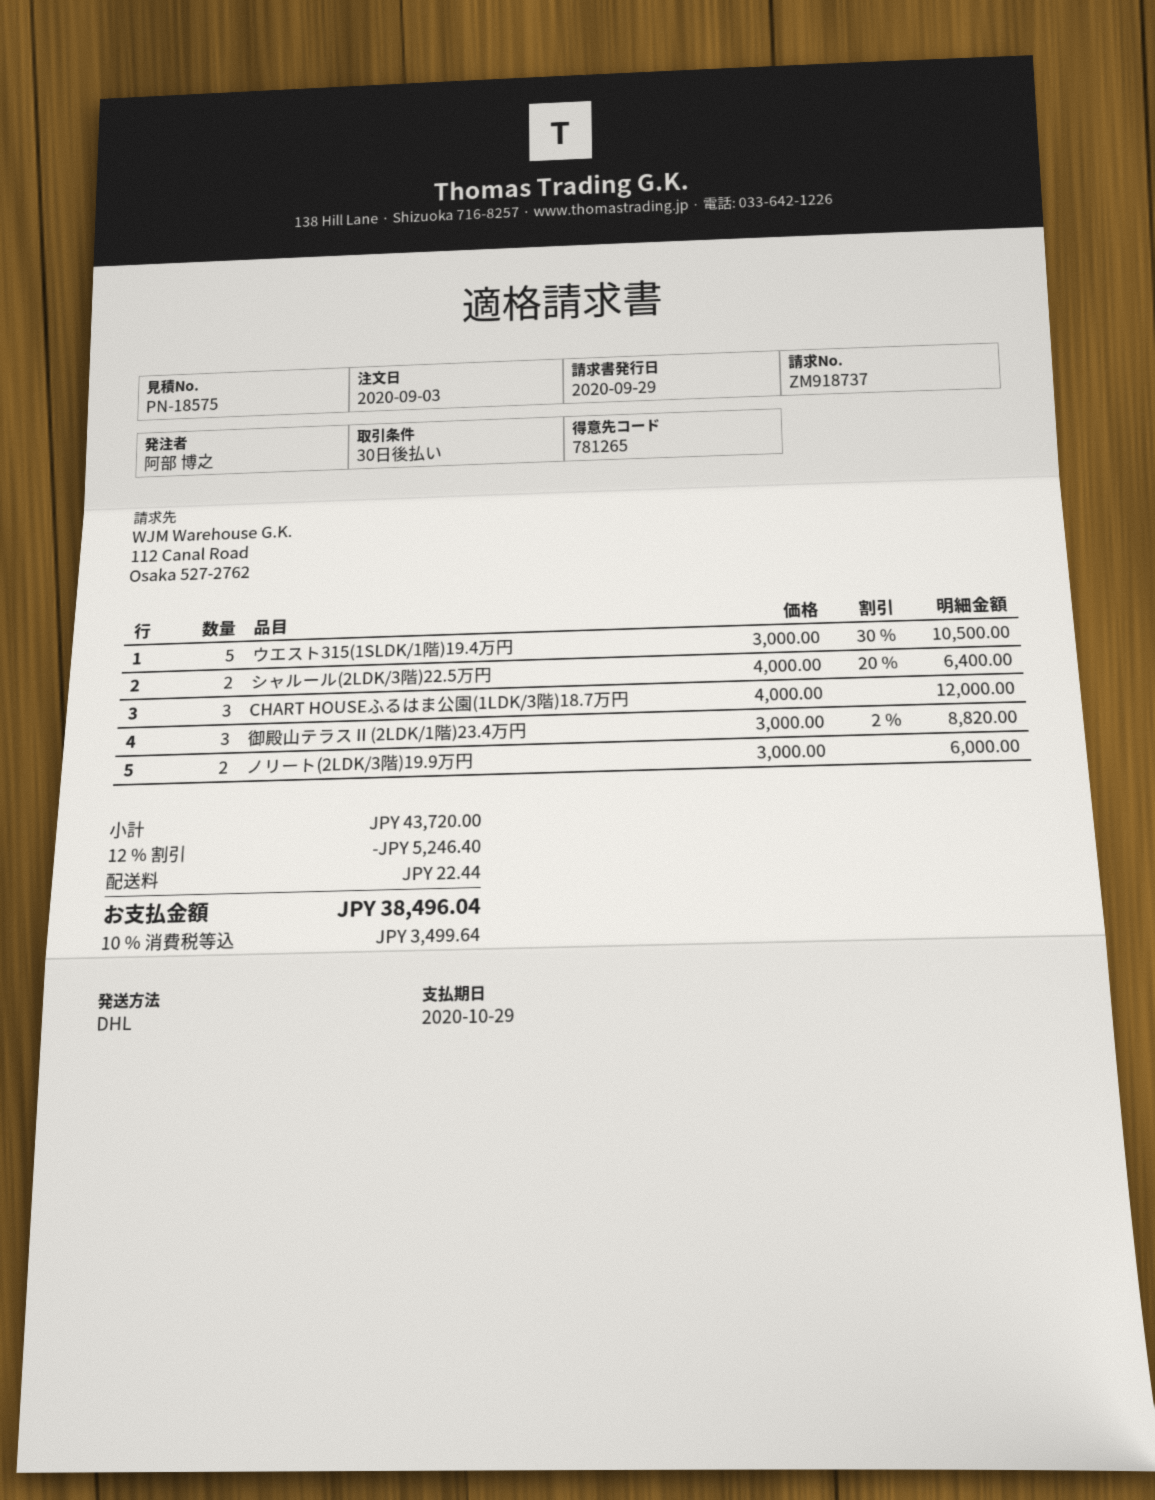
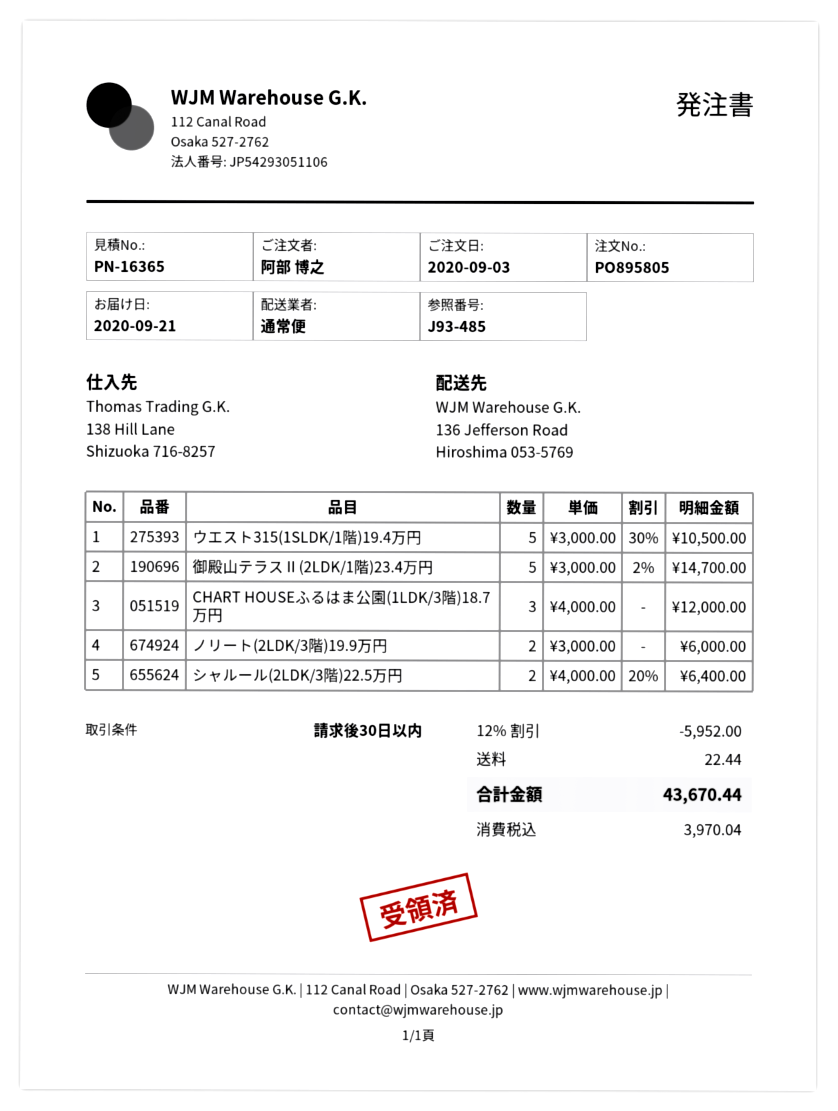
quote number: PN-18575 -> PN-16365
shipping method: DHL -> standard
御殿山テラスⅡ(2LDK/1階)23.4万円: 3 x 3000.00 - 2% = 8820.00 -> 5 x 3000.00 - 2% = 14700.00
discount: 12% = 5246.40 -> 12% = 5952.00
tax: 3499.64 -> 3970.04
total: 38496.04 -> 43670.44

